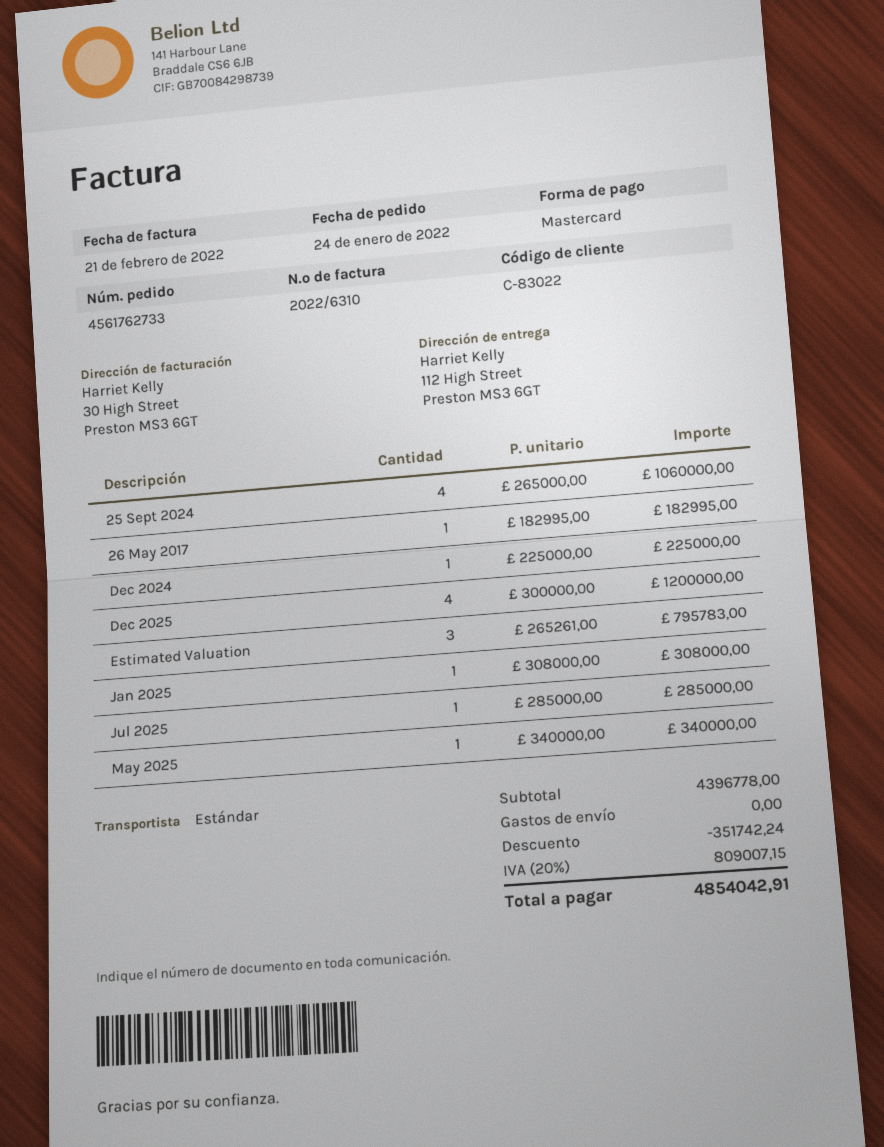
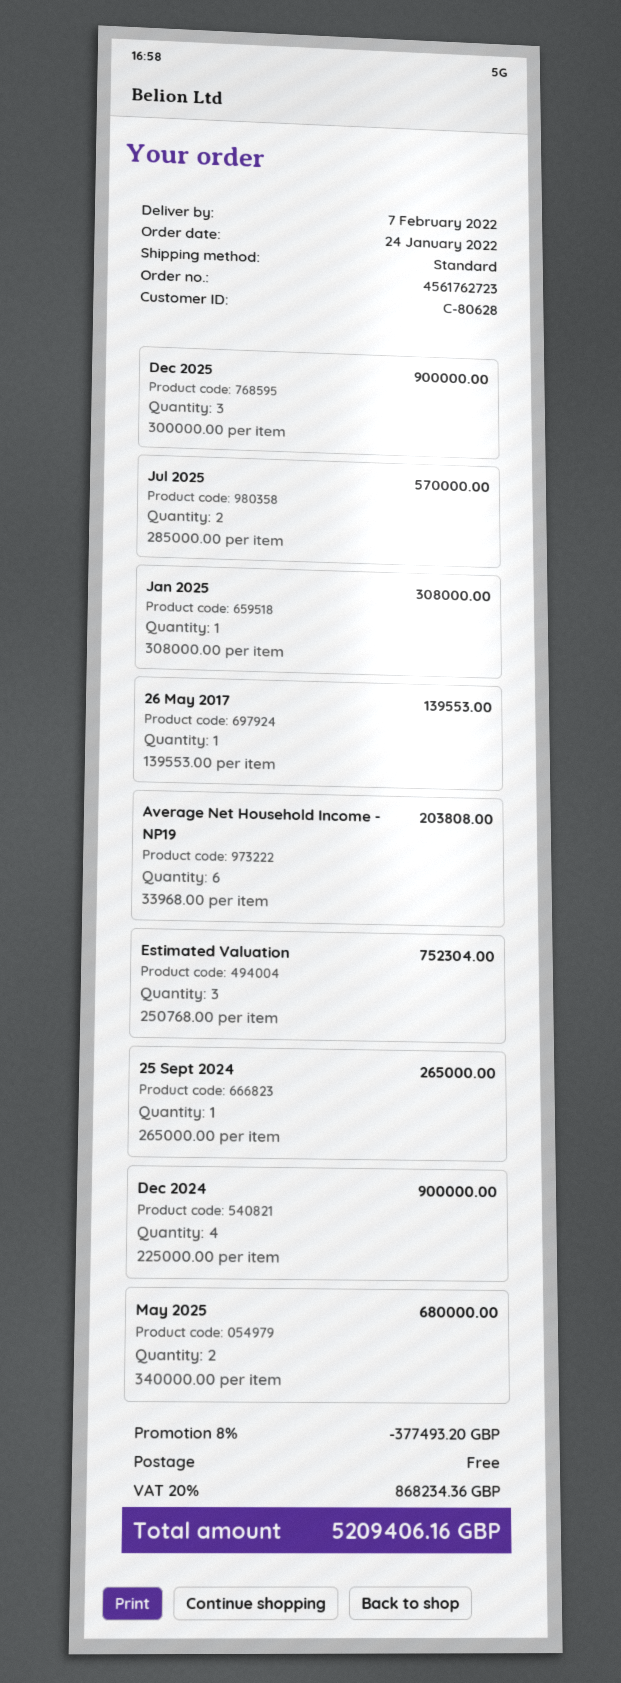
order number: 4561762733 -> 4561762723
customer number: C-83022 -> C-80628
25 Sept 2024: 4 x 265000.00 = 1060000.00 -> 1 x 265000.00 = 265000.00
26 May 2017: 1 x 182995.00 = 182995.00 -> 1 x 139553.00 = 139553.00
Dec 2024: 1 x 225000.00 = 225000.00 -> 4 x 225000.00 = 900000.00
Dec 2025: 4 x 300000.00 = 1200000.00 -> 3 x 300000.00 = 900000.00
Estimated Valuation: 3 x 265261.00 = 795783.00 -> 3 x 250768.00 = 752304.00
Jul 2025: 1 x 285000.00 = 285000.00 -> 2 x 285000.00 = 570000.00
May 2025: 1 x 340000.00 = 340000.00 -> 2 x 340000.00 = 680000.00
Average Net Household Income - NP19: none -> 6 x 33968.00 = 203808.00
discount: 351742.24 -> 377493.20
tax: 20% = 809007.15 -> 20% = 868234.36
total: 4854042.91 -> 5209406.16

